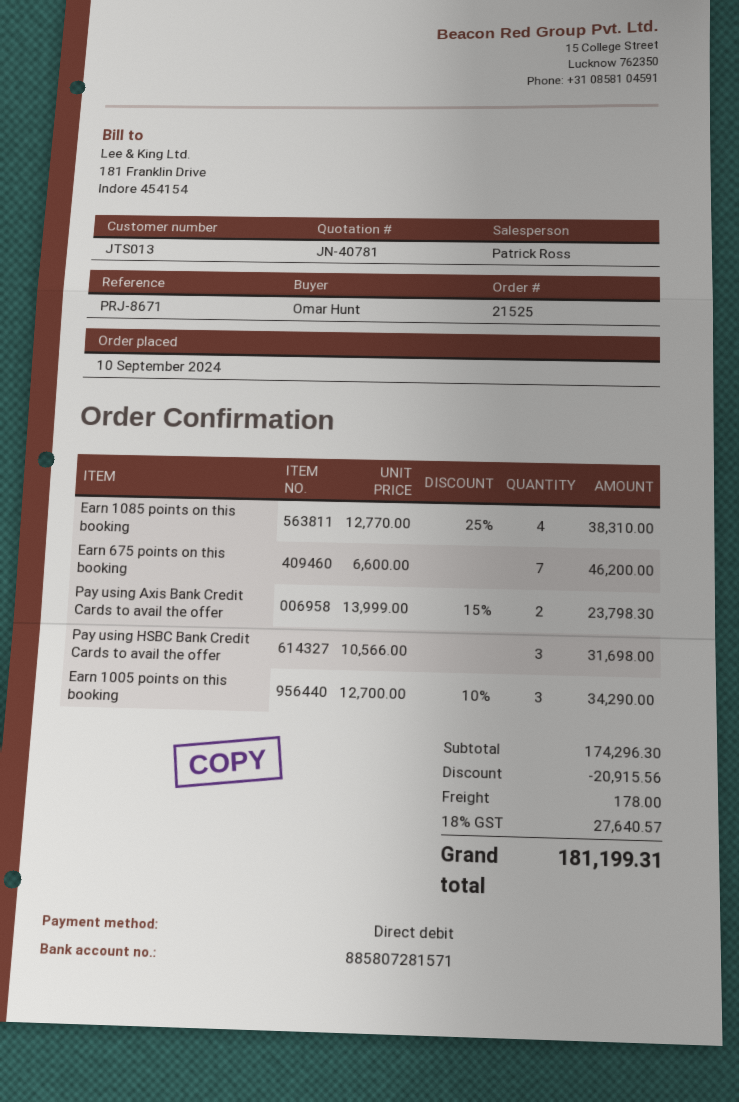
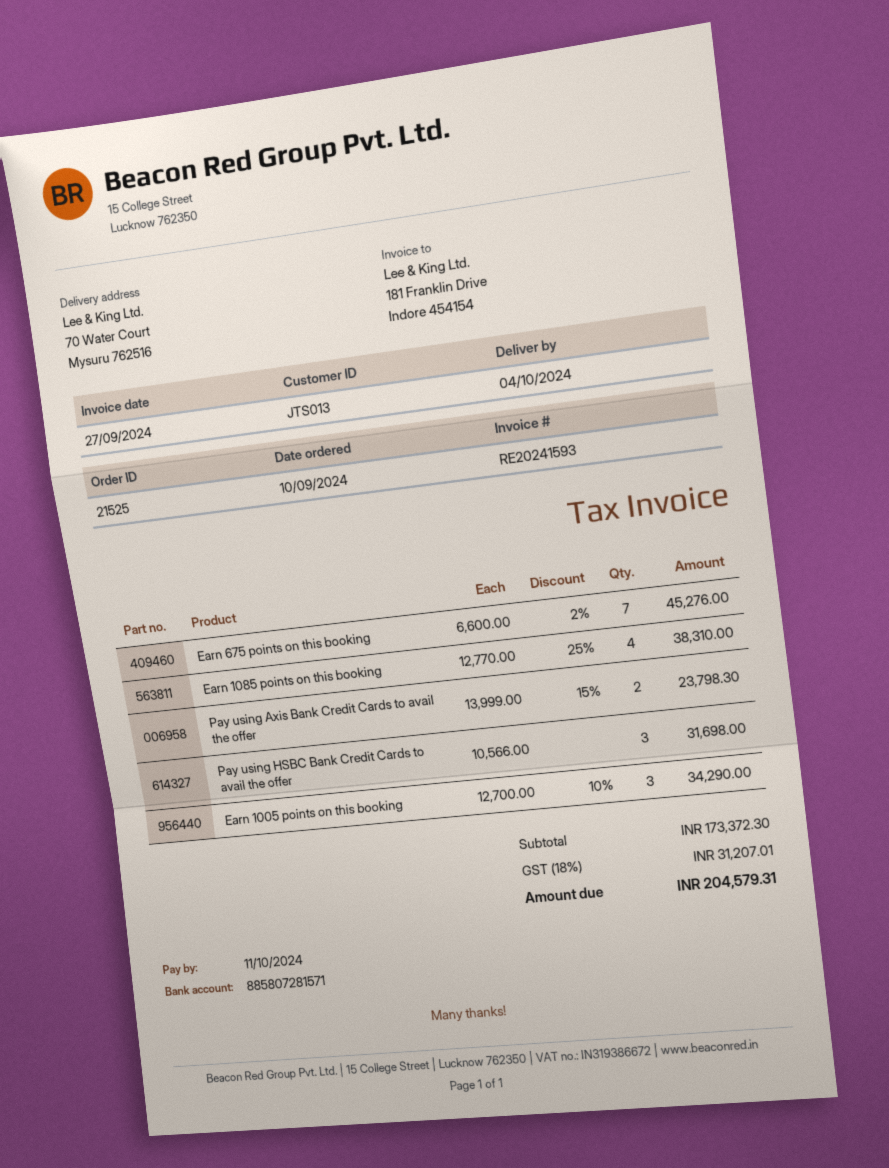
Earn 675 points on this booking: 7 x 6600.00 = 46200.00 -> 7 x 6600.00 - 2% = 45276.00
subtotal: 174296.30 -> 173372.30
discount: 20915.56 -> none
shipping: 178.00 -> none
tax: 18% = 27640.57 -> 18% = 31207.01
total: 181199.31 -> 204579.31

